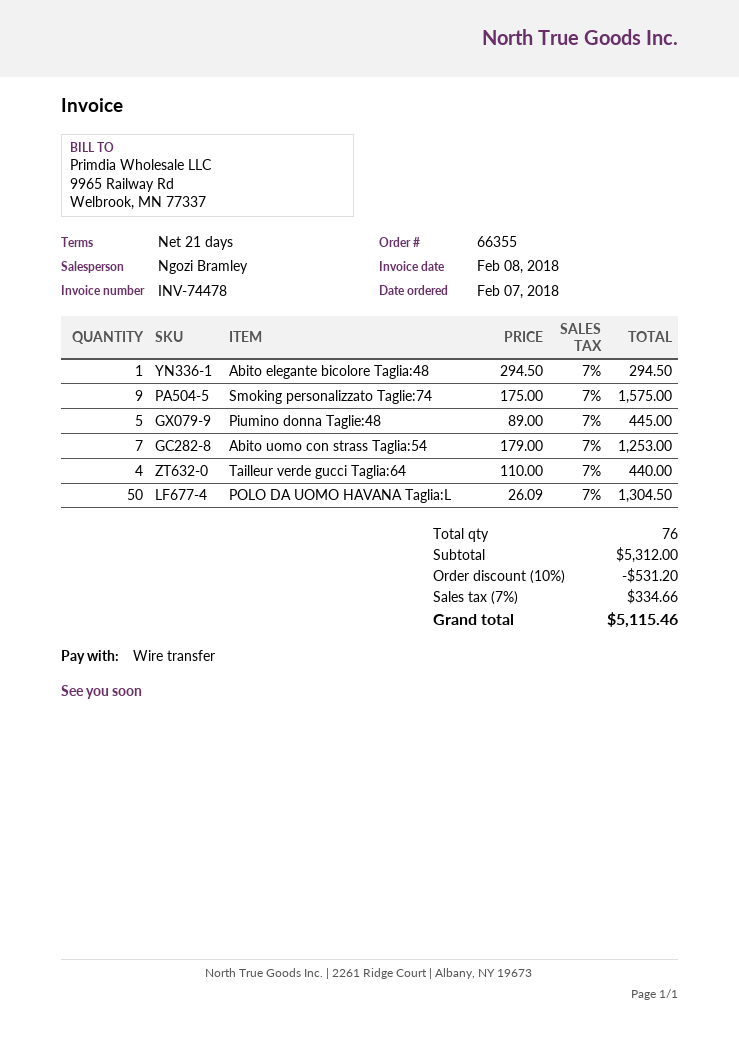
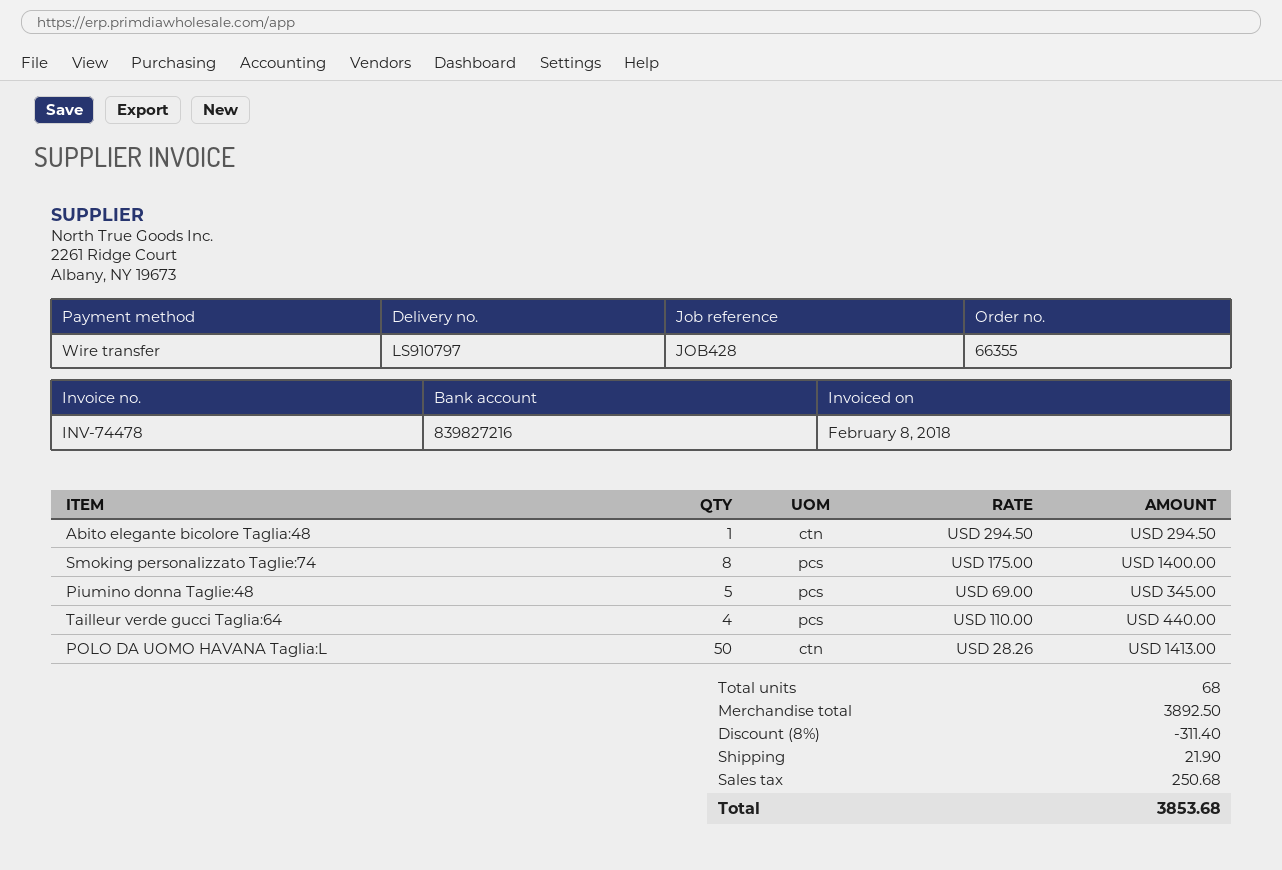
Smoking personalizzato Taglie:74: 9 x 175.00 = 1575.00 -> 8 x 175.00 = 1400.00
Piumino donna Taglie:48: 5 x 89.00 = 445.00 -> 5 x 69.00 = 345.00
Abito uomo con strass Taglia:54: 7 x 179.00 = 1253.00 -> none
POLO DA UOMO HAVANA Taglia:L: 50 x 26.09 = 1304.50 -> 50 x 28.26 = 1413.00
total quantity: 76 -> 68
subtotal: 5312.00 -> 3892.50
discount: 10% = 531.20 -> 8% = 311.40
shipping: none -> 21.90
tax: 334.66 -> 250.68
total: 5115.46 -> 3853.68

